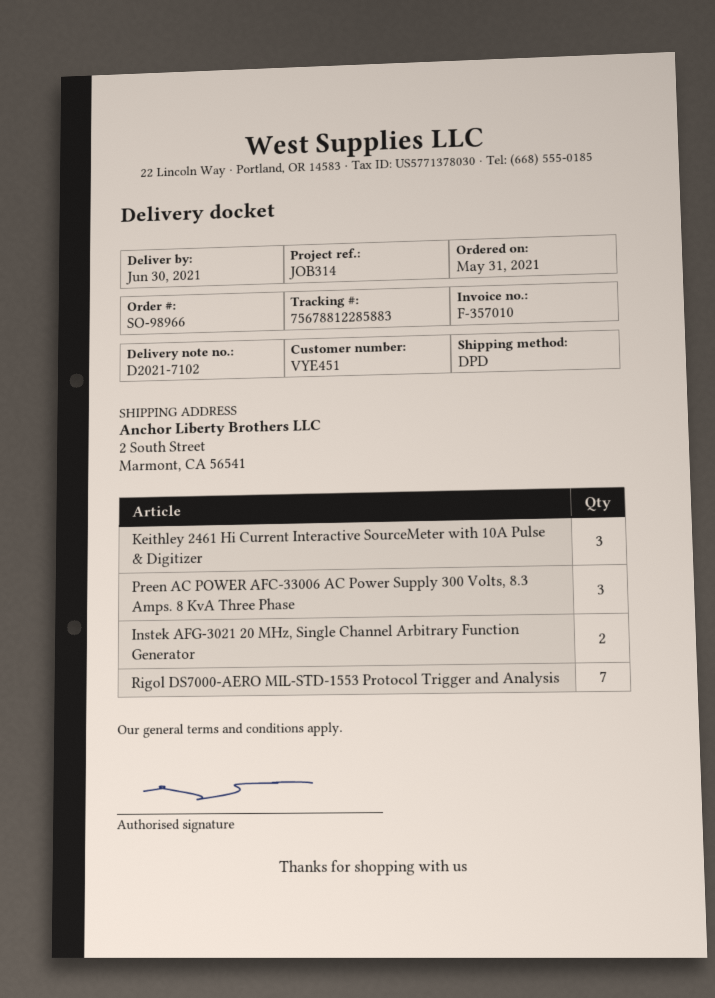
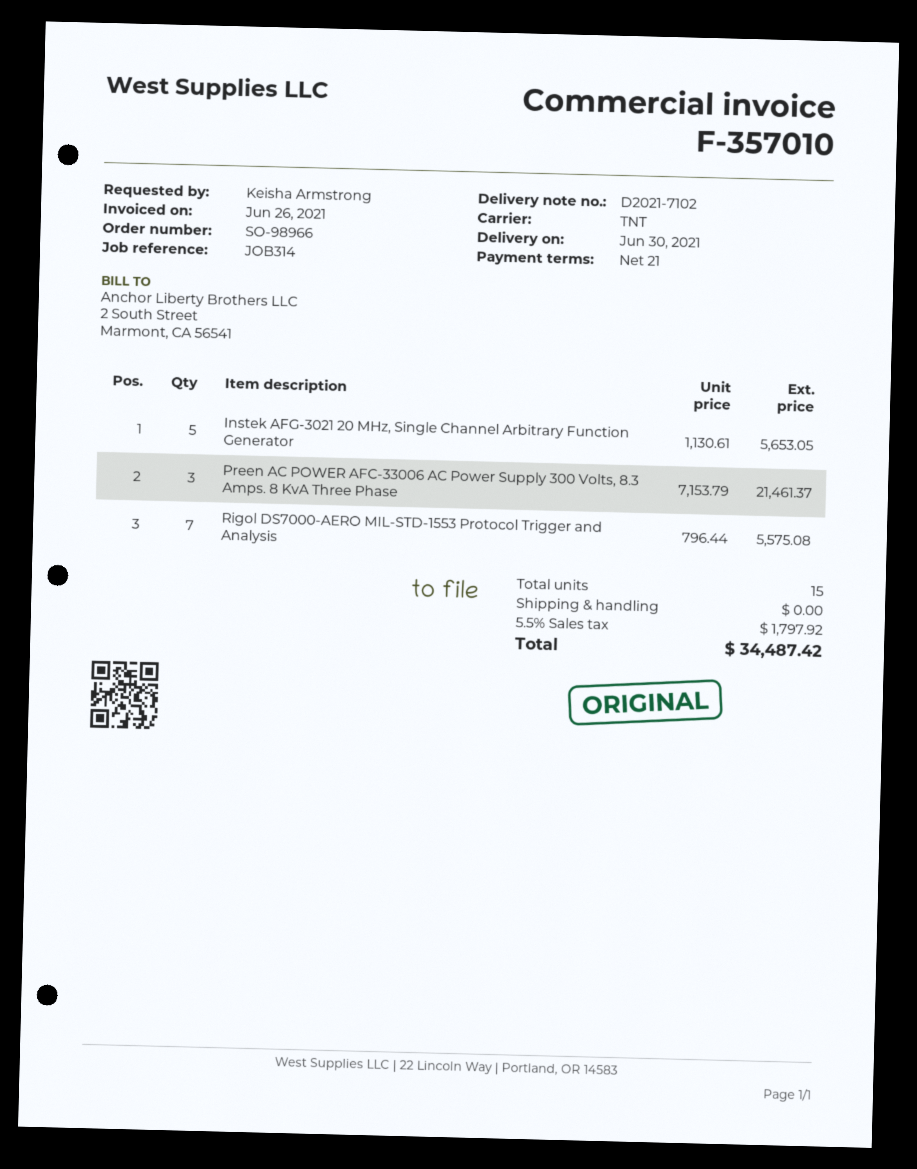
shipping method: DPD -> TNT
Keithley 2461 Hi Current Interactive SourceMeter with 10A Pulse & Digitizer: 3 -> none
Instek AFG-3021 20 MHz, Single Channel Arbitrary Function Generator: 2 -> 5

